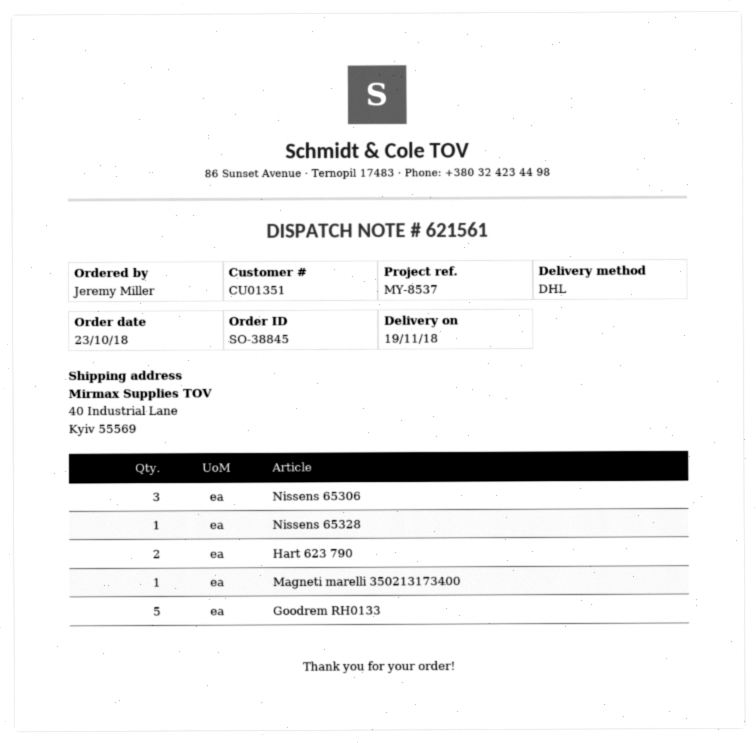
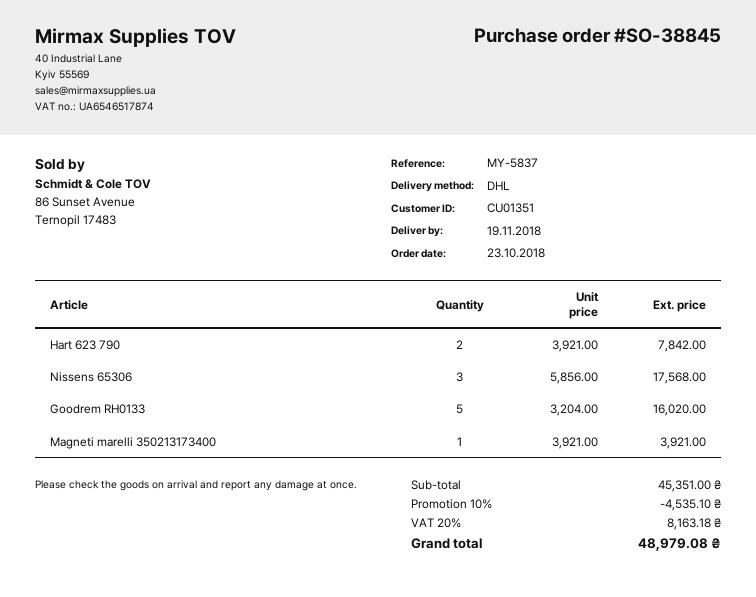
reference: MY-8537 -> MY-5837
Nissens 65328: 1 -> none

